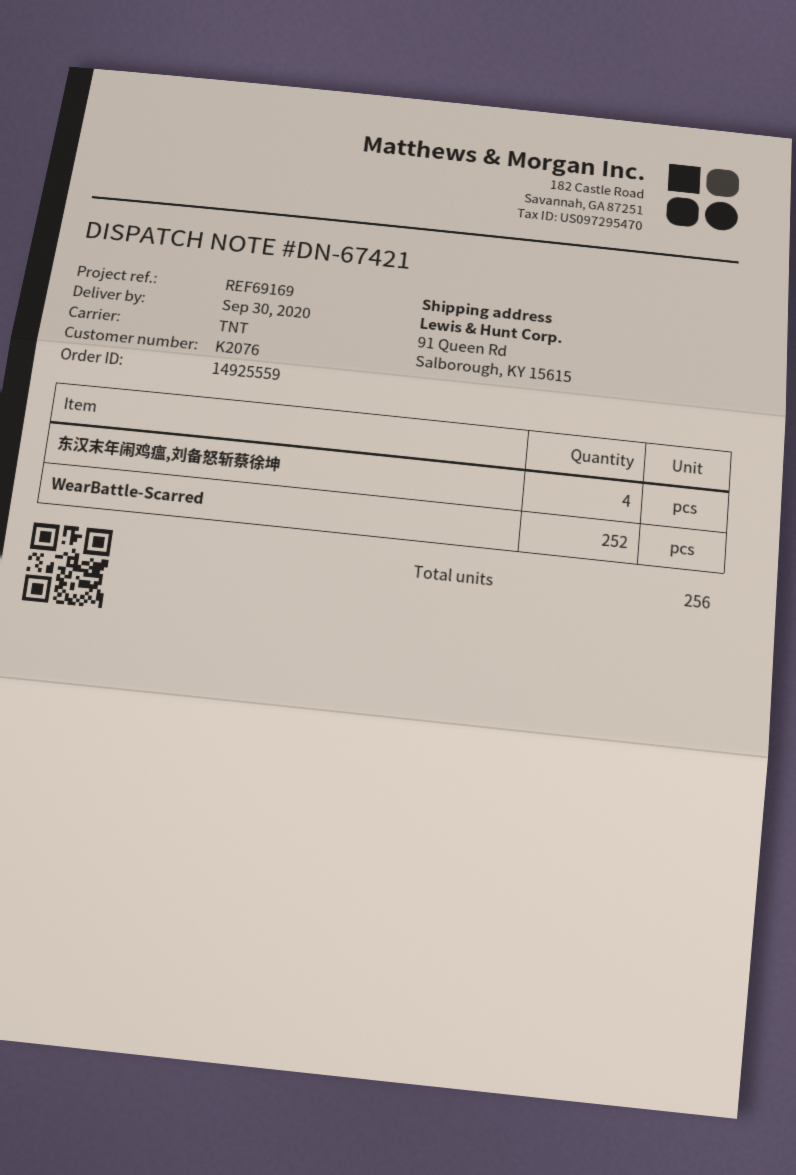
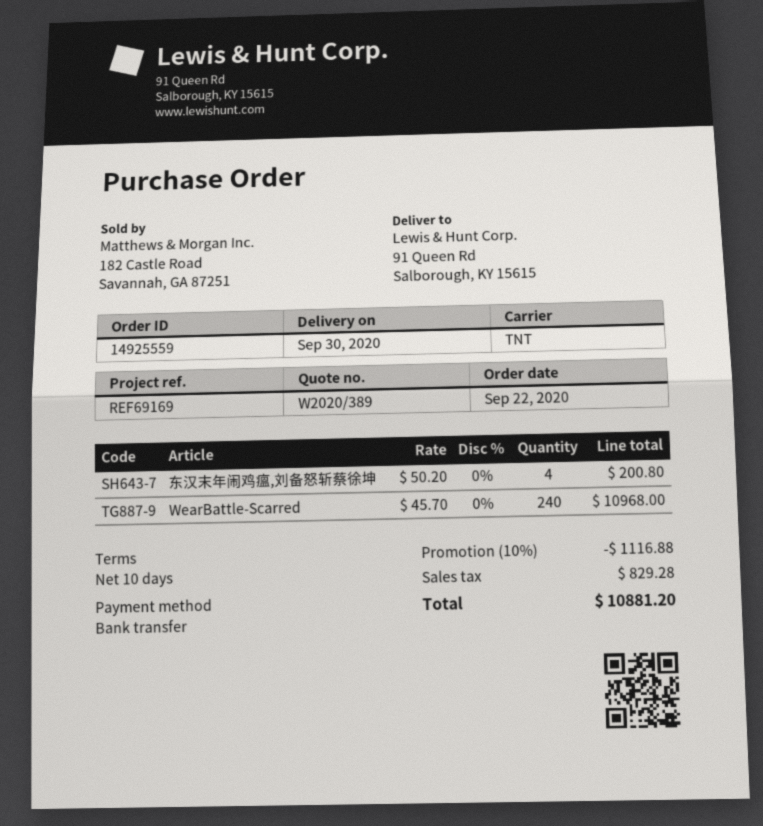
WearBattle-Scarred: 252 -> 240

